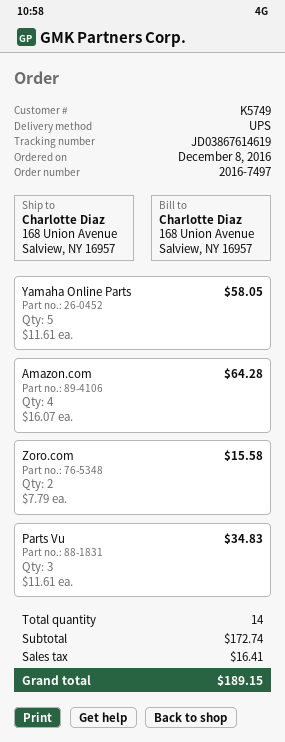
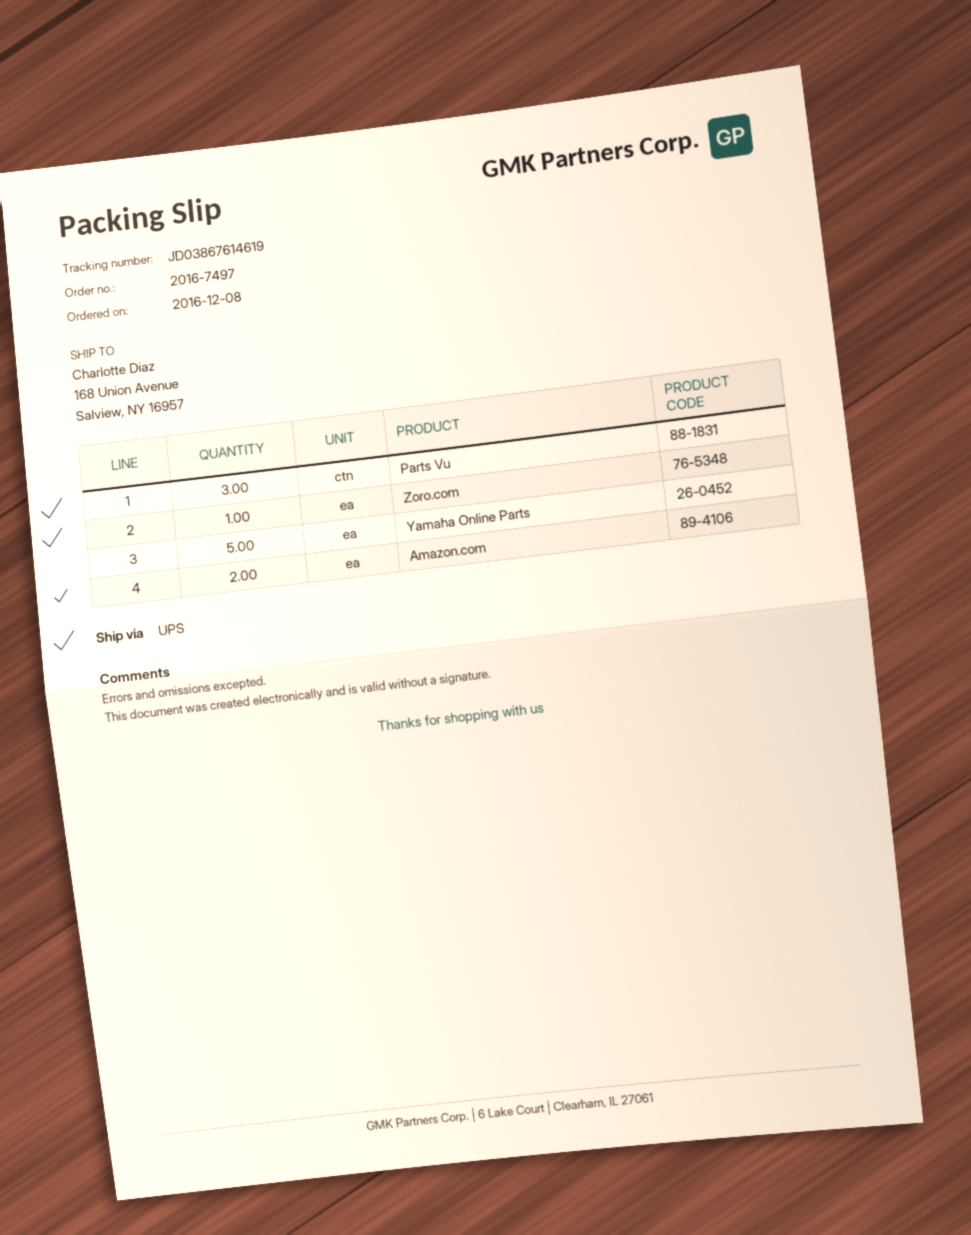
Amazon.com: 4 -> 2
Zoro.com: 2 -> 1

